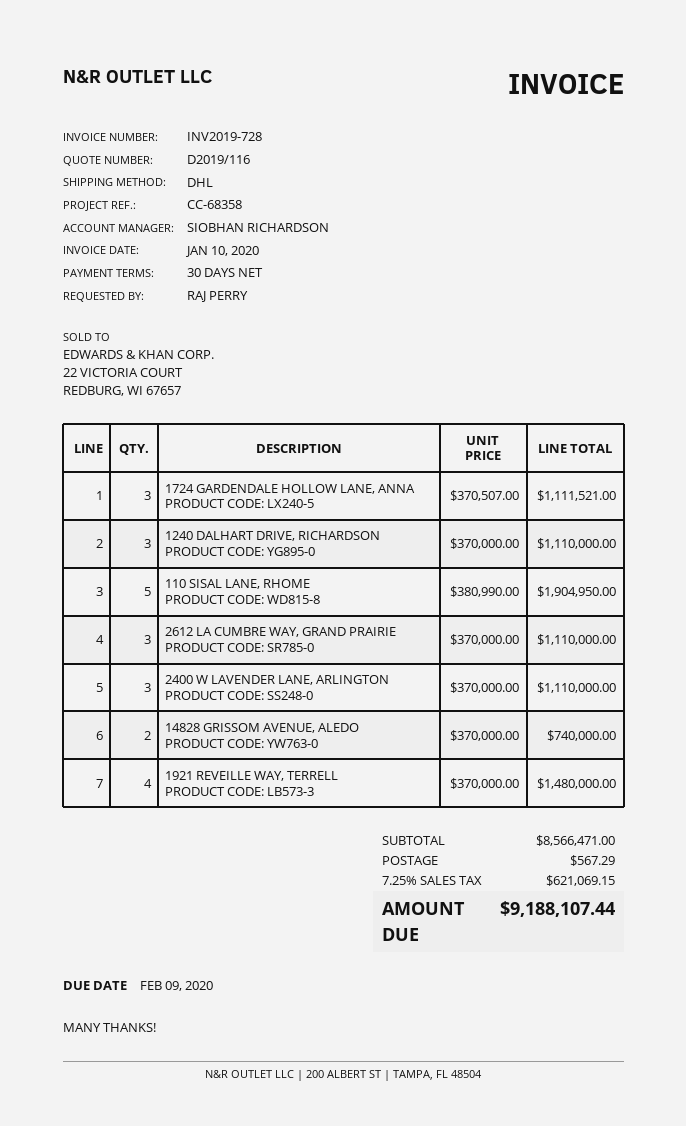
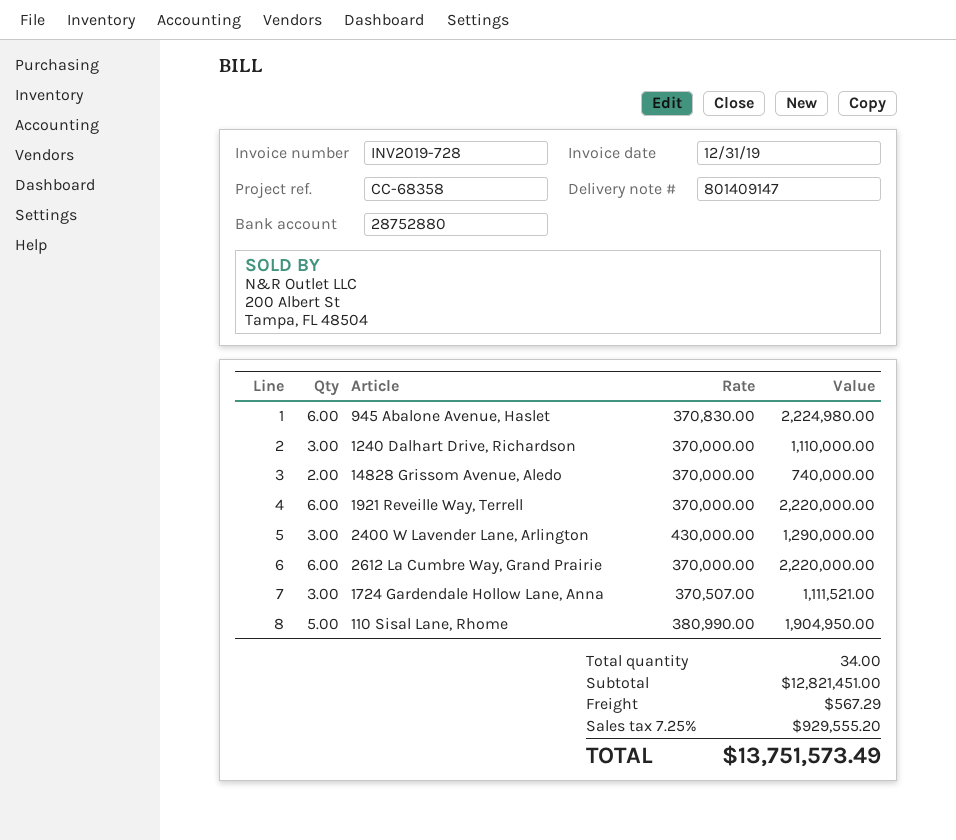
invoice date: 2020-01-10 -> 2019-12-31
2612 LA CUMBRE WAY, GRAND PRAIRIE: 3 x 370000.00 = 1110000.00 -> 6 x 370000.00 = 2220000.00
2400 W LAVENDER LANE, ARLINGTON: 3 x 370000.00 = 1110000.00 -> 3 x 430000.00 = 1290000.00
1921 REVEILLE WAY, TERRELL: 4 x 370000.00 = 1480000.00 -> 6 x 370000.00 = 2220000.00
945 Abalone Avenue, Haslet: none -> 6 x 370830.00 = 2224980.00
subtotal: 8566471.00 -> 12821451.00
tax: 7.25% = 621069.15 -> 7.25% = 929555.20
total: 9188107.44 -> 13751573.49

